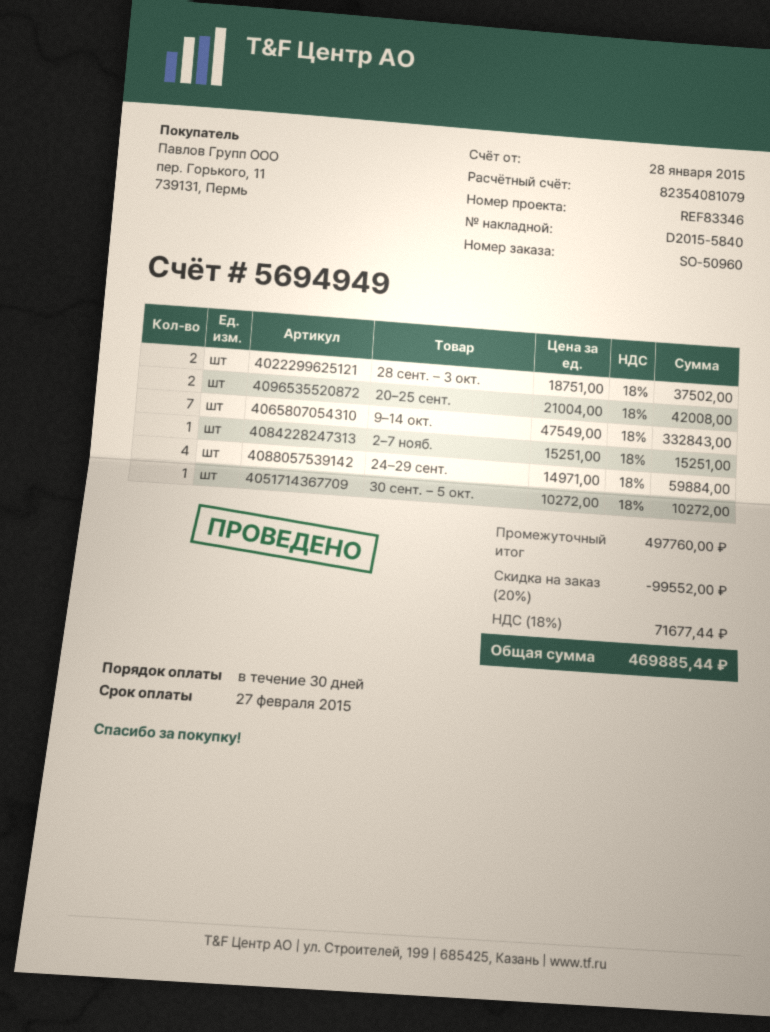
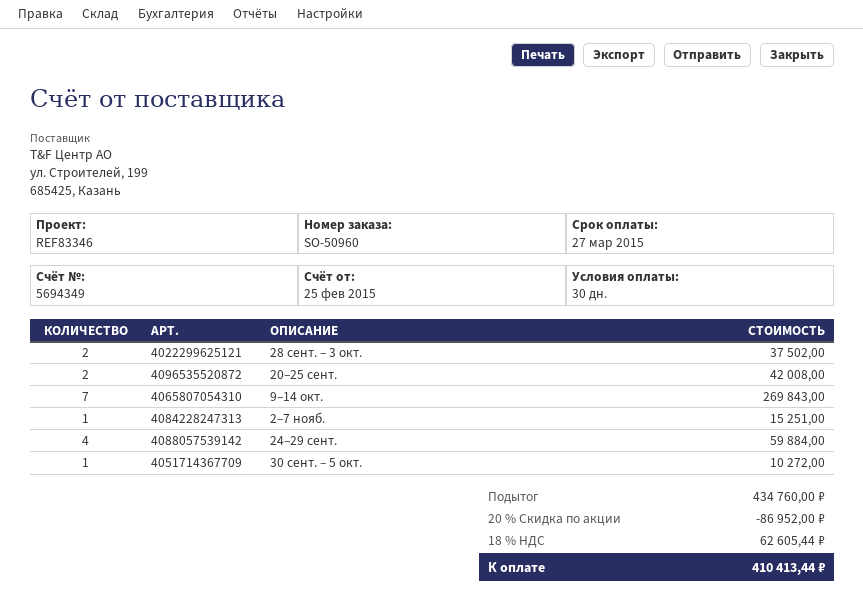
invoice number: 5694949 -> 5694349
invoice date: 2015-01-28 -> 2015-02-25
due date: 2015-02-27 -> 2015-03-27
9–14 окт.: 7 for 332843.00 -> 7 for 269843.00
subtotal: 497760.00 -> 434760.00
discount: 20% = 99552.00 -> 20% = 86952.00
tax: 18% = 71677.44 -> 18% = 62605.44
total: 469885.44 -> 410413.44

